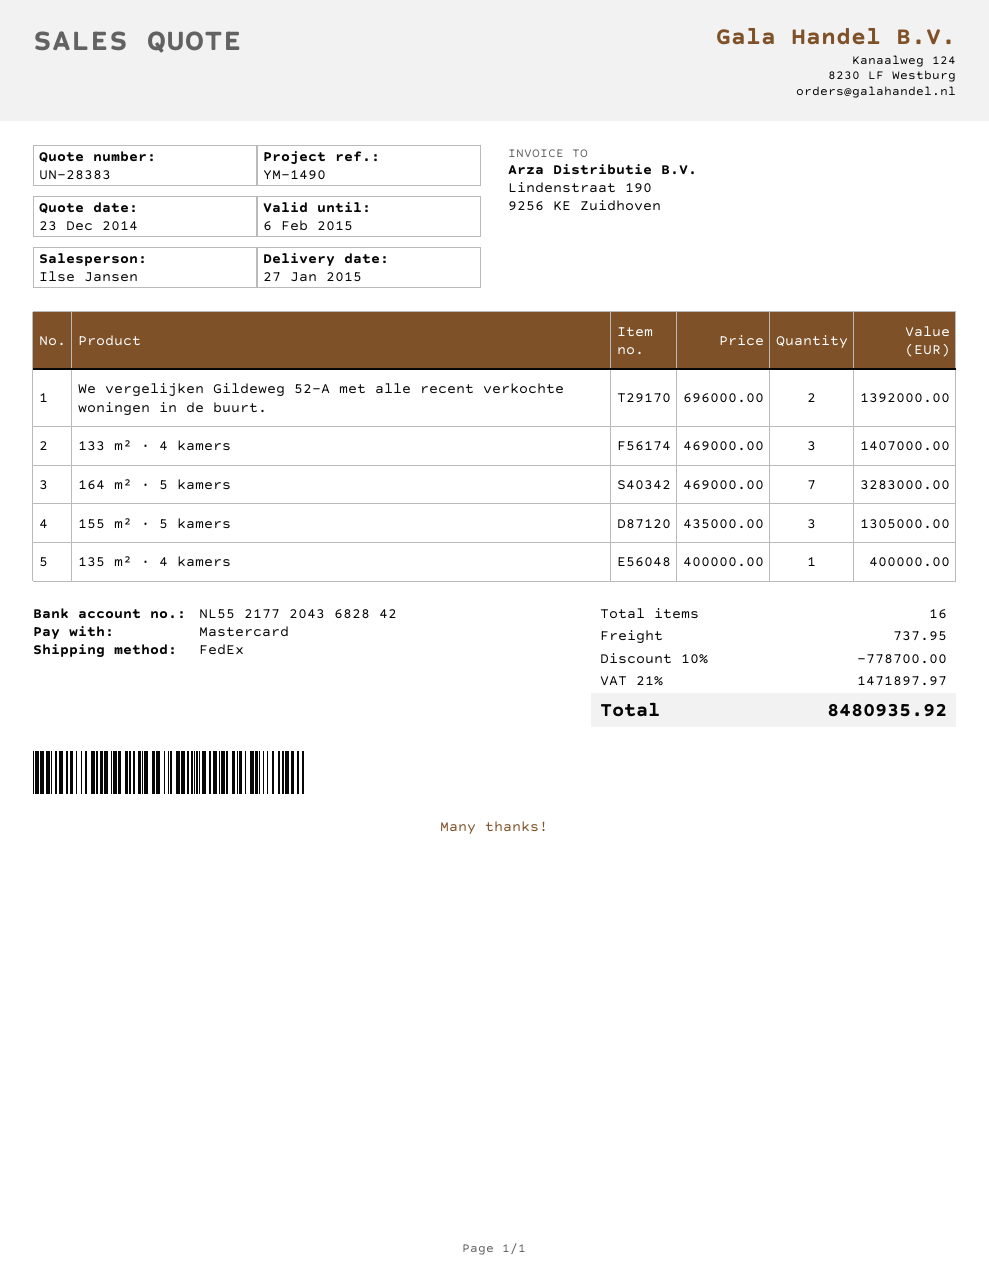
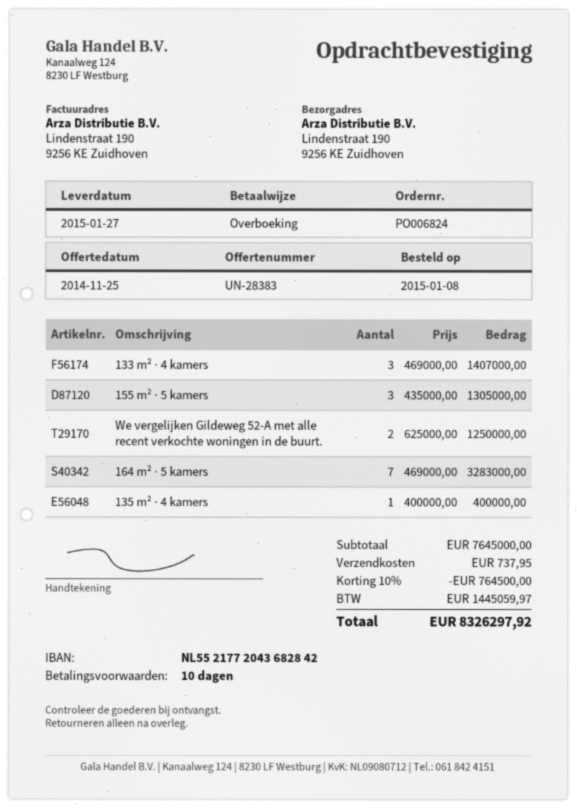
quote date: 2014-12-23 -> 2014-11-25
payment method: Mastercard -> bank transfer
We vergelijken Gildeweg 52-A met alle recent verkochte woningen in de buurt.: 2 x 696000.00 = 1392000.00 -> 2 x 625000.00 = 1250000.00
discount: 10% = 778700.00 -> 10% = 764500.00
tax: 1471897.97 -> 1445059.97
total: 8480935.92 -> 8326297.92

